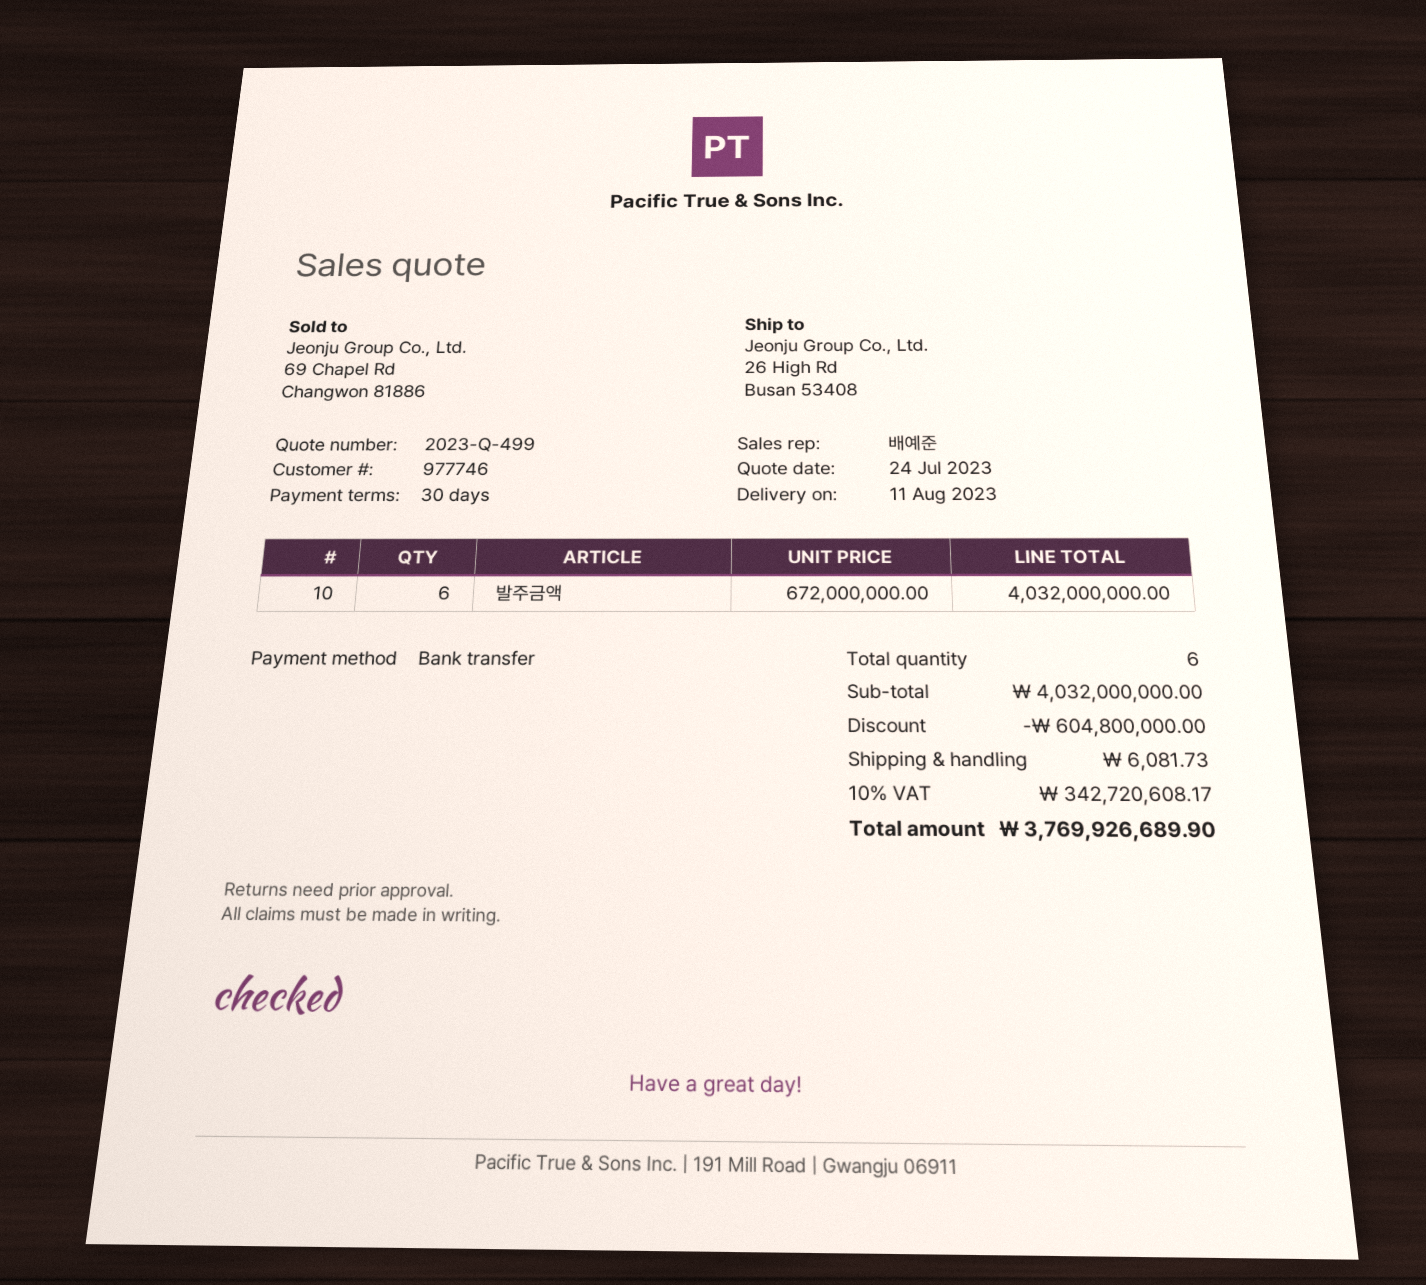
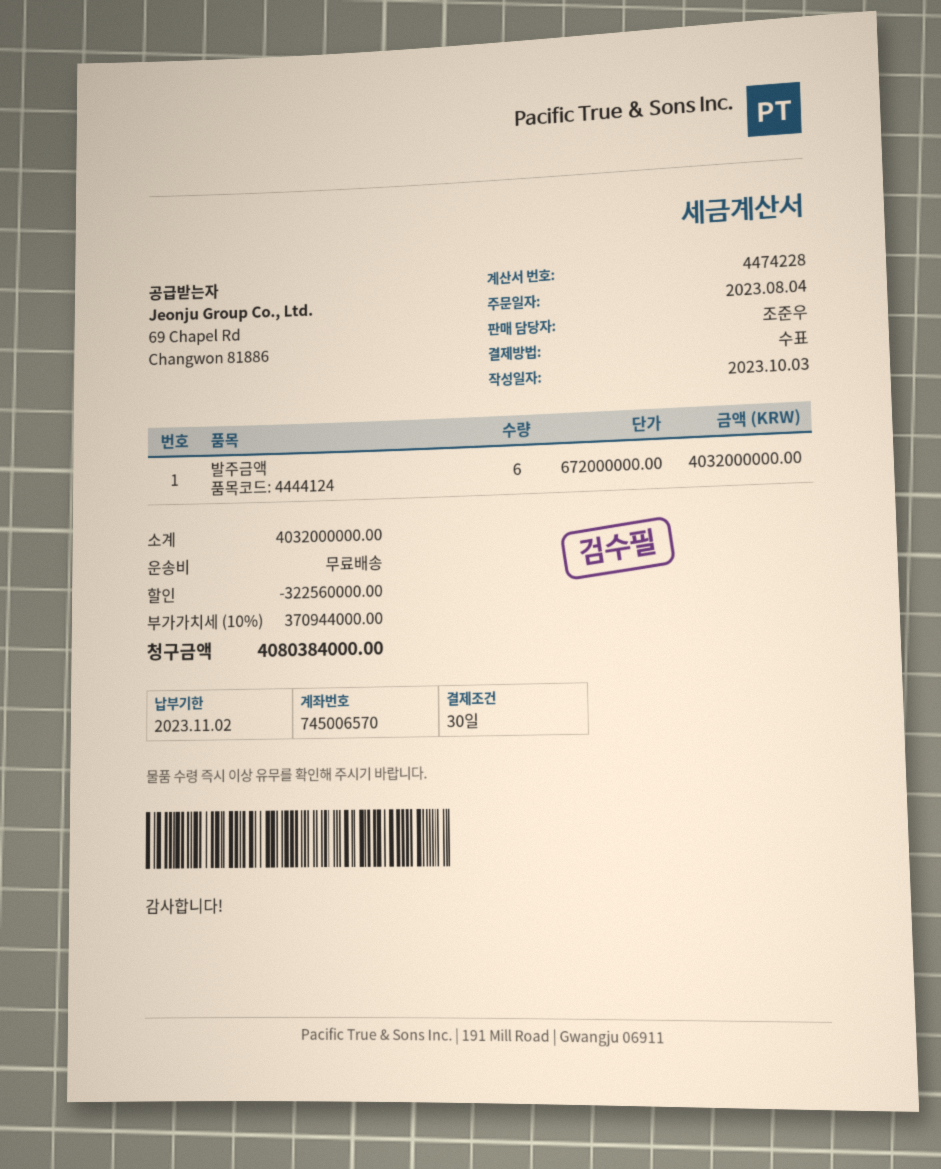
sales rep: 배예준 -> 조준우
payment method: bank transfer -> cheque
discount: 604800000.00 -> 322560000.00
shipping: 6081.73 -> 0.00
tax: 10% = 342720608.17 -> 10% = 370944000.00
total: 3769926689.90 -> 4080384000.00

